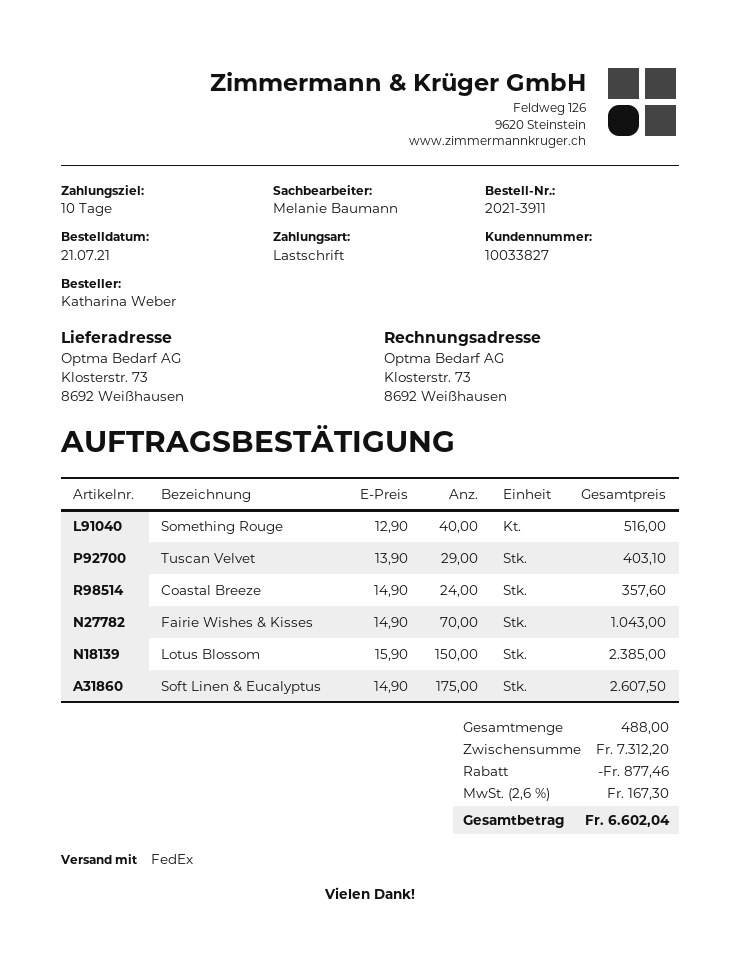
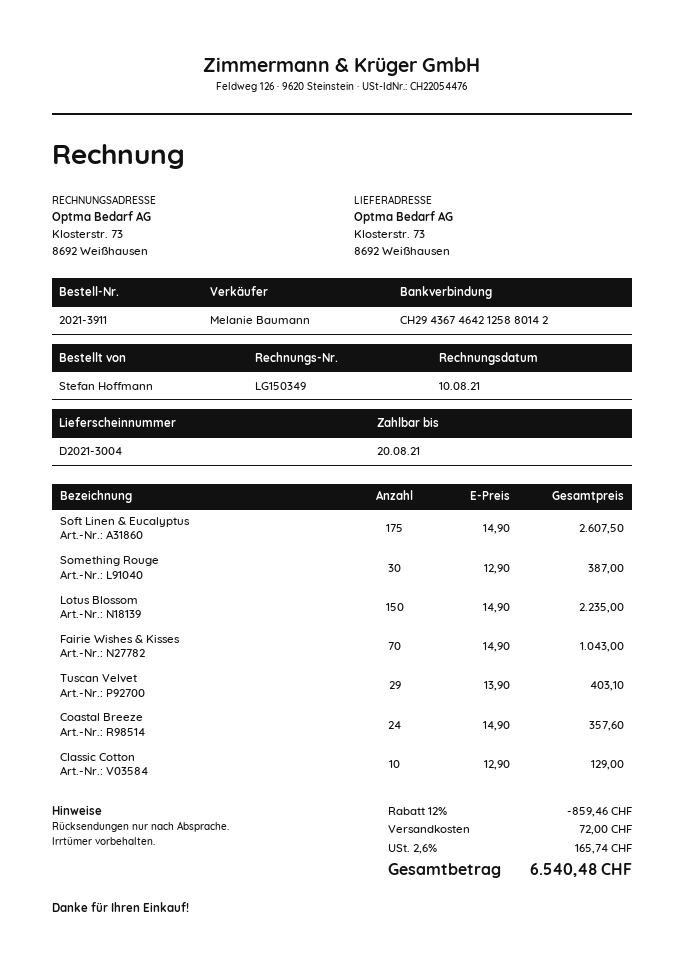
ordered by: Katharina Weber -> Stefan Hoffmann
Something Rouge: 40 x 12.90 = 516.00 -> 30 x 12.90 = 387.00
Lotus Blossom: 150 x 15.90 = 2385.00 -> 150 x 14.90 = 2235.00
Classic Cotton: none -> 10 x 12.90 = 129.00
discount: 877.46 -> 859.46
shipping: none -> 72.00
tax: 2.6% = 167.30 -> 2.6% = 165.74
total: 6602.04 -> 6540.48

